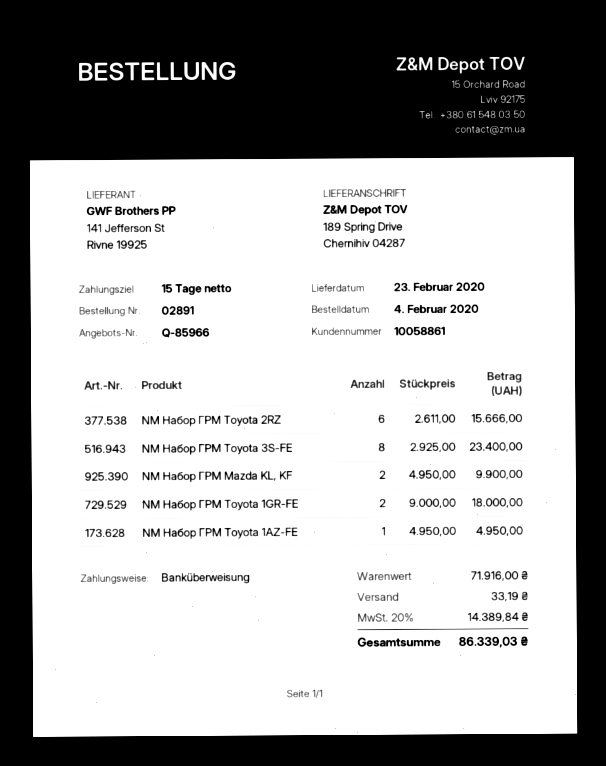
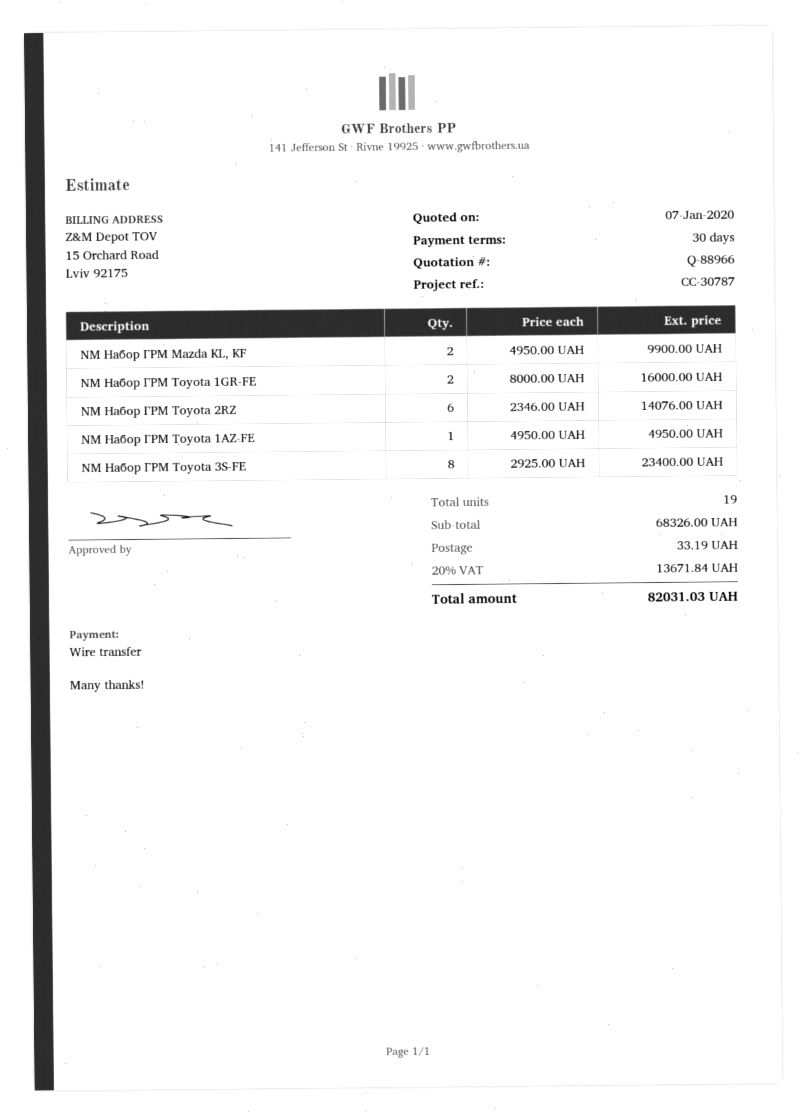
quote number: Q-85966 -> Q-88966
payment terms: 15 days -> 30 days
NM Набор ГРМ Toyota 2RZ: 6 x 2611.00 = 15666.00 -> 6 x 2346.00 = 14076.00
NM Набор ГРМ Toyota 1GR-FE: 2 x 9000.00 = 18000.00 -> 2 x 8000.00 = 16000.00
subtotal: 71916.00 -> 68326.00
tax: 20% = 14389.84 -> 20% = 13671.84
total: 86339.03 -> 82031.03

